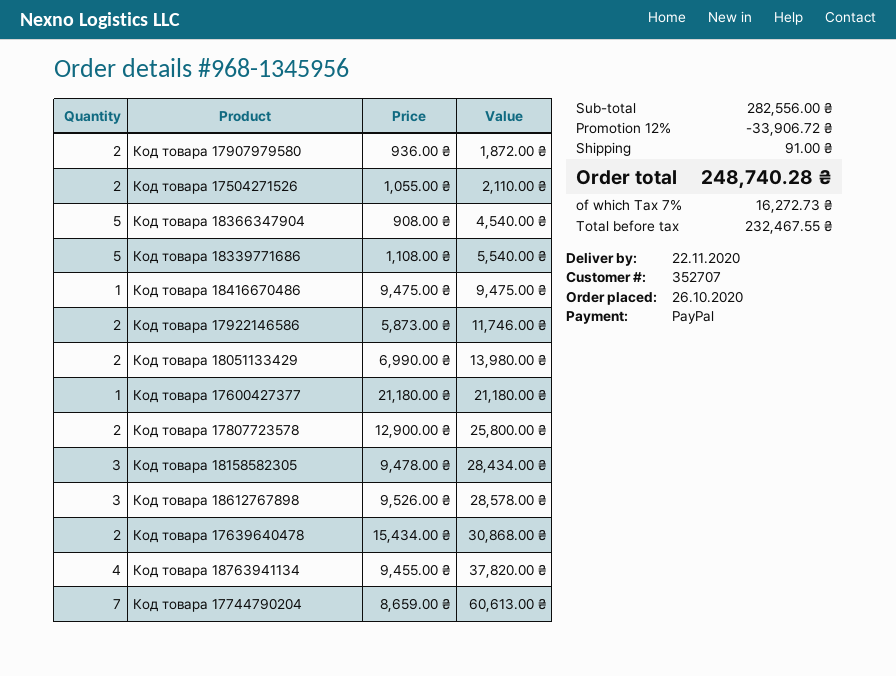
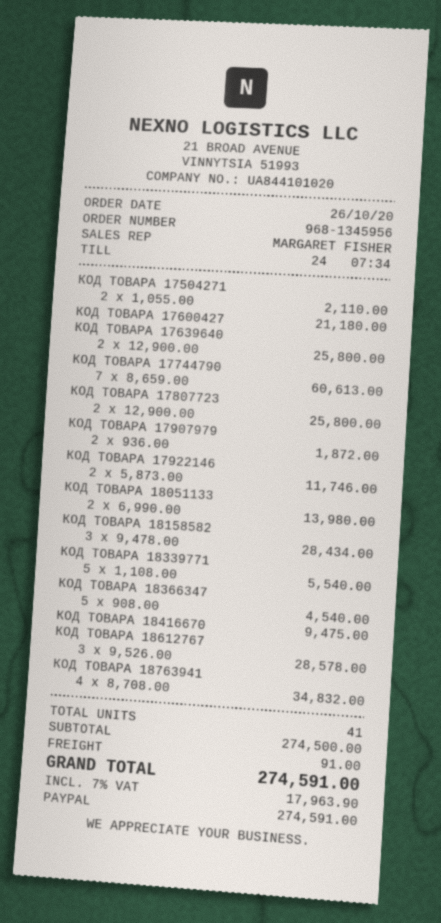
Код товара 17639640478: 2 x 15434.00 = 30868.00 -> 2 x 12900.00 = 25800.00
Код товара 18763941134: 4 x 9455.00 = 37820.00 -> 4 x 8708.00 = 34832.00
subtotal: 282556.00 -> 274500.00
discount: 12% = 33906.72 -> none
tax: 7% = 16272.73 -> 7% = 17963.90
total: 248740.28 -> 274591.00

